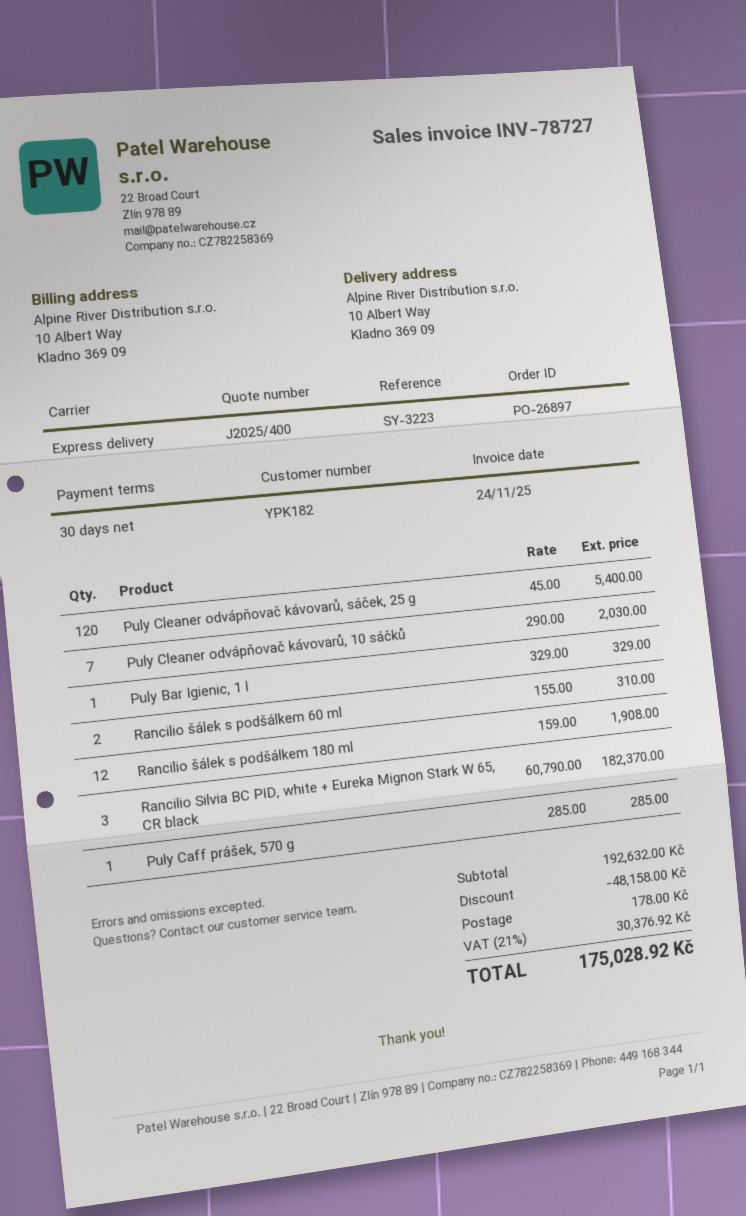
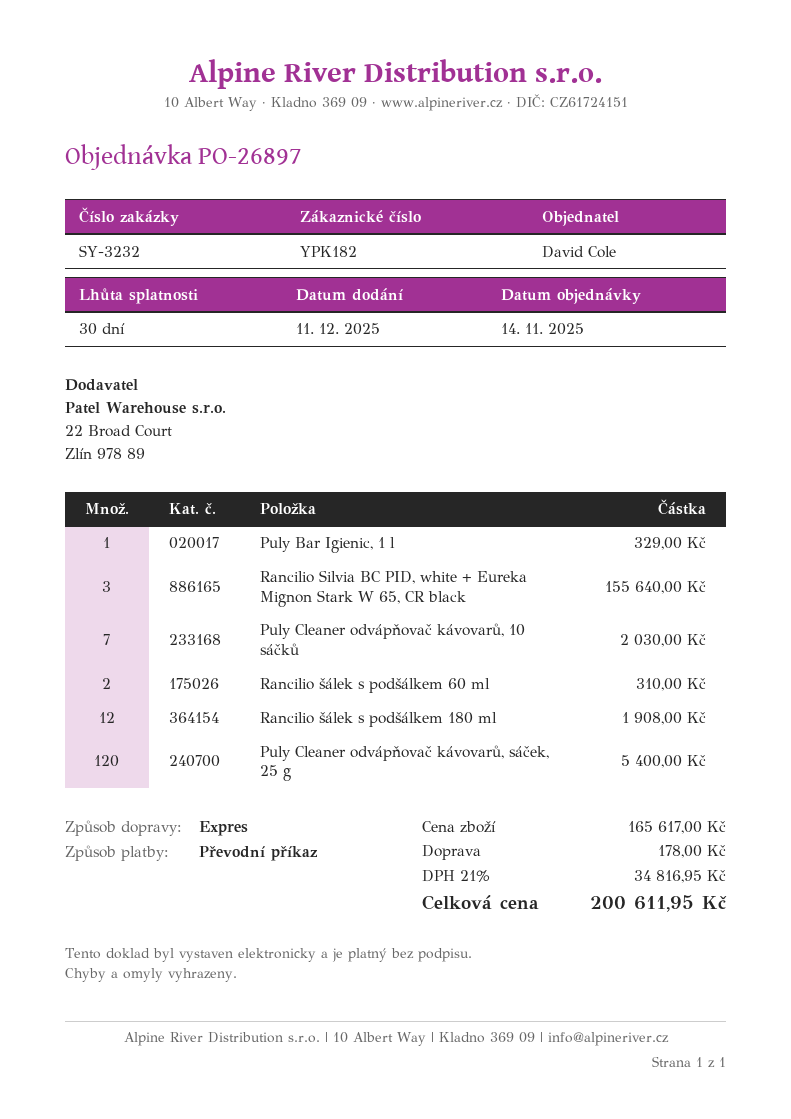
reference: SY-3223 -> SY-3232
Rancilio Silvia BC PID, white + Eureka Mignon Stark W 65, CR black: 3 for 182370.00 -> 3 for 155640.00
Puly Caff prášek, 570 g: 1 for 285.00 -> none
subtotal: 192632.00 -> 165617.00
discount: 48158.00 -> none
tax: 21% = 30376.92 -> 21% = 34816.95
total: 175028.92 -> 200611.95

